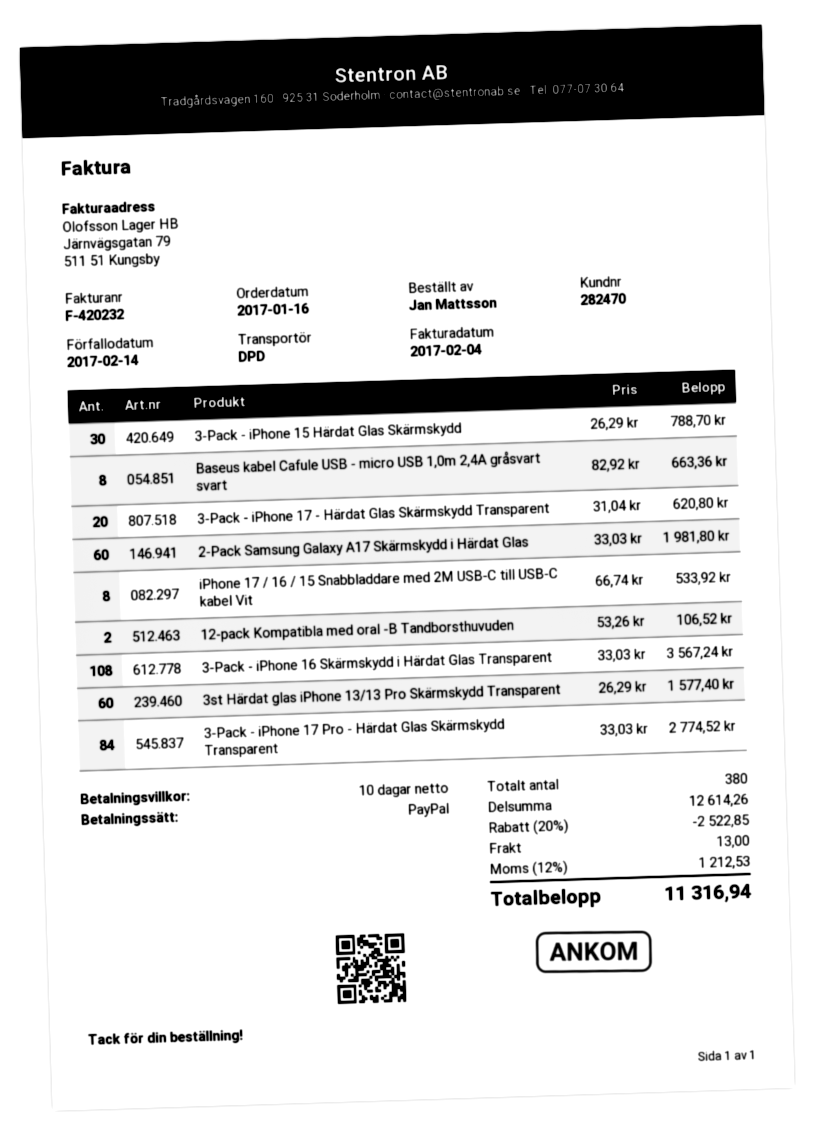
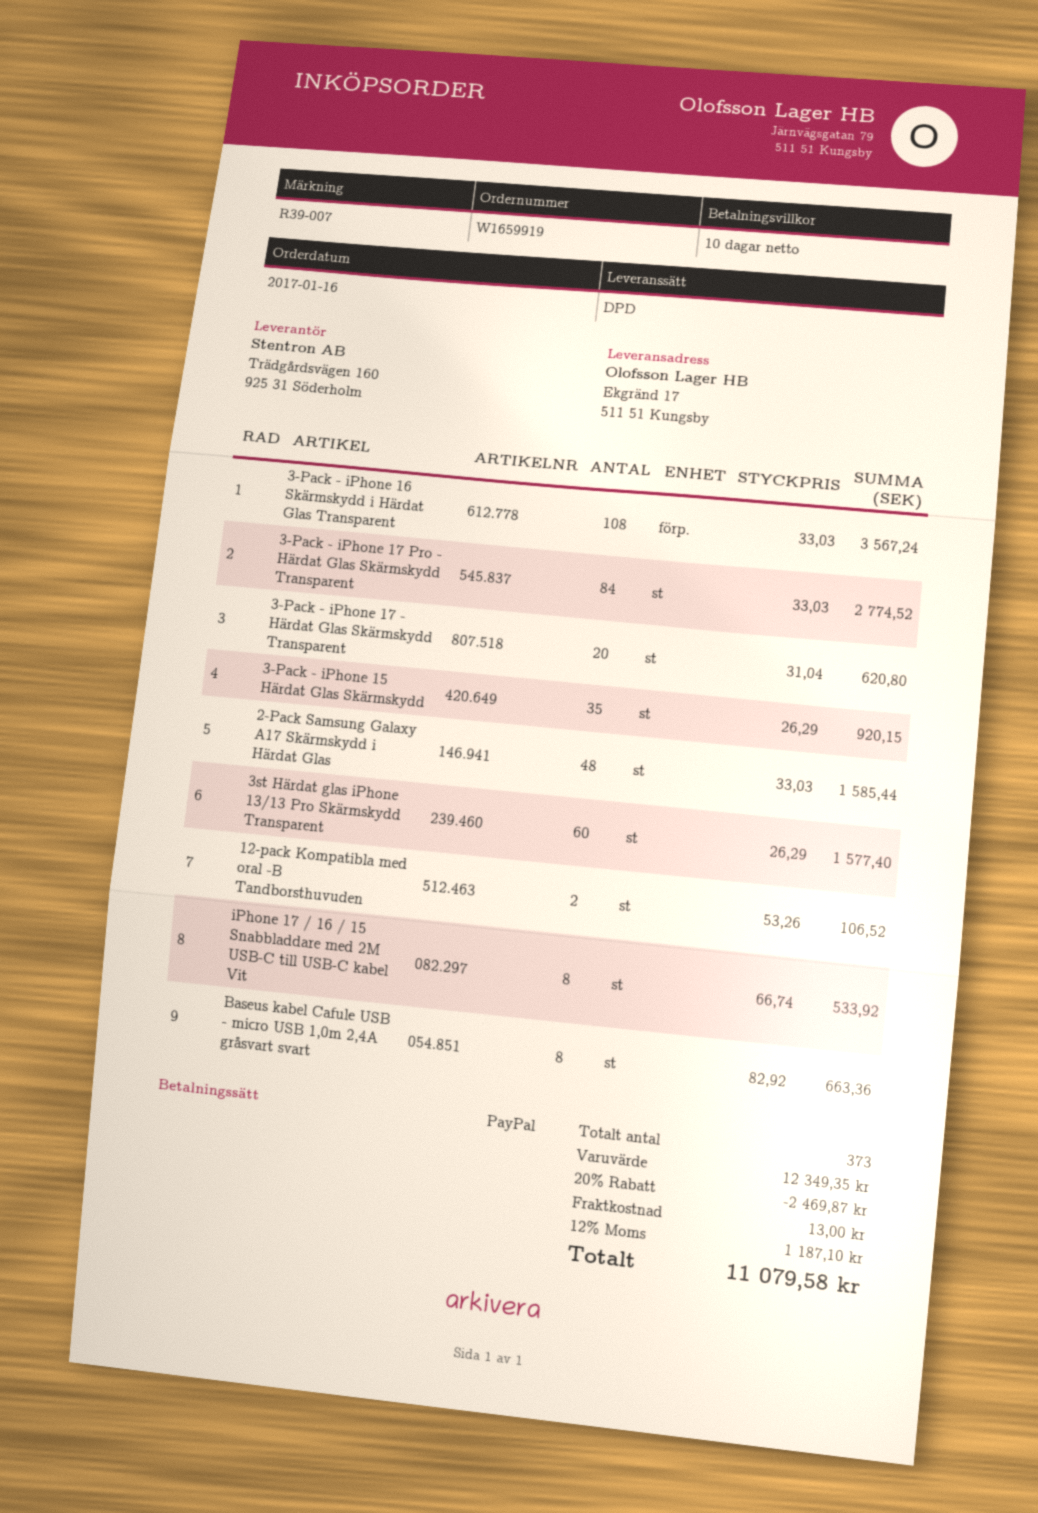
3-Pack - iPhone 15 Härdat Glas Skärmskydd: 30 x 26.29 = 788.70 -> 35 x 26.29 = 920.15
2-Pack Samsung Galaxy A17 Skärmskydd i Härdat Glas: 60 x 33.03 = 1981.80 -> 48 x 33.03 = 1585.44
total quantity: 380 -> 373
subtotal: 12614.26 -> 12349.35
discount: 20% = 2522.85 -> 20% = 2469.87
tax: 12% = 1212.53 -> 12% = 1187.10
total: 11316.94 -> 11079.58

